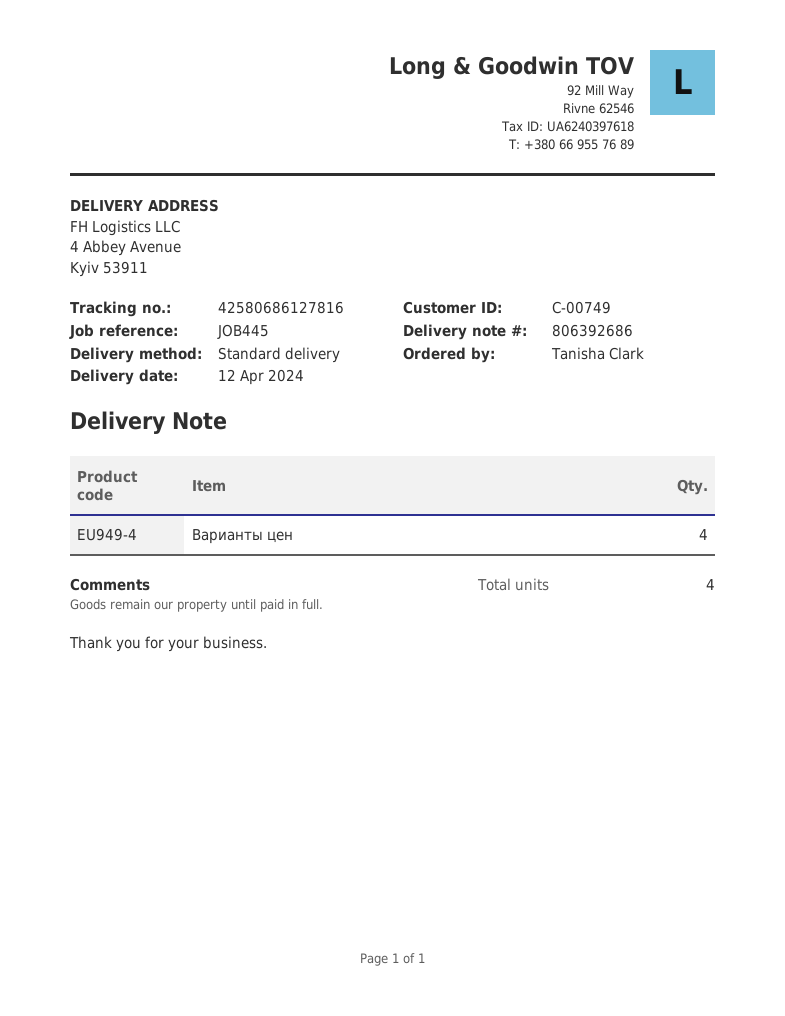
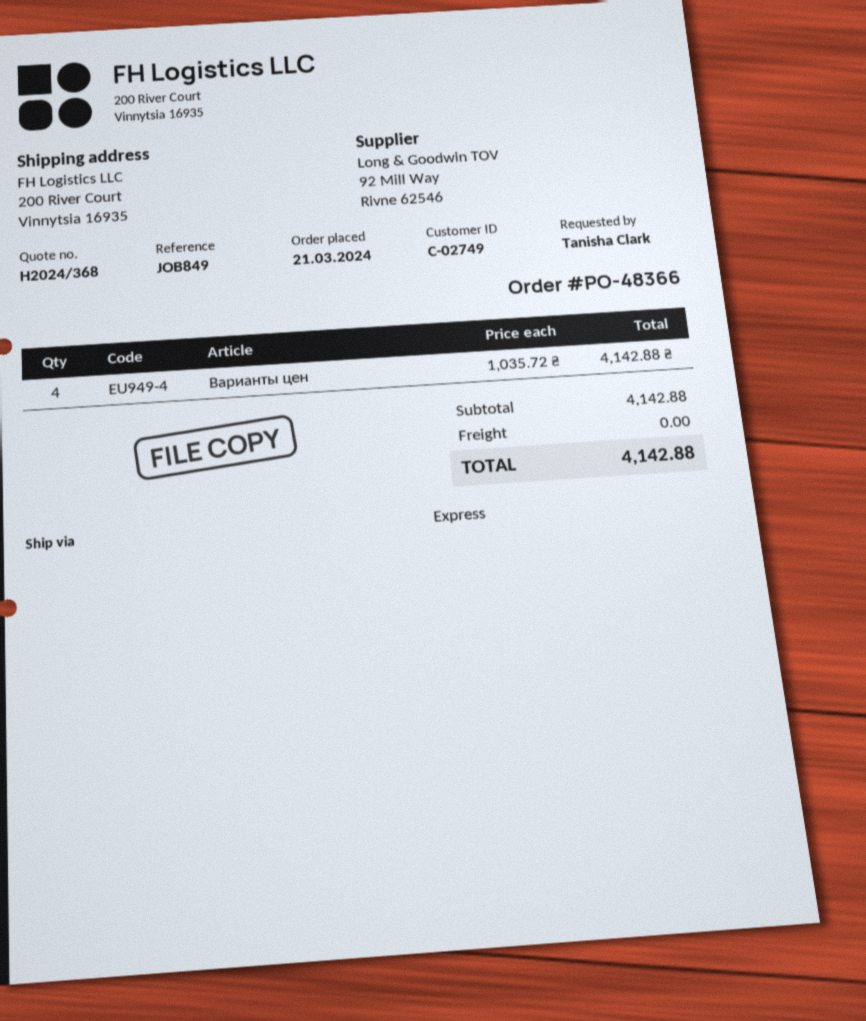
customer number: C-00749 -> C-02749
reference: JOB445 -> JOB849
shipping method: standard -> express
ship to: 4 Abbey Avenue, Kyiv 53911 -> 200 River Court, Vinnytsia 16935

